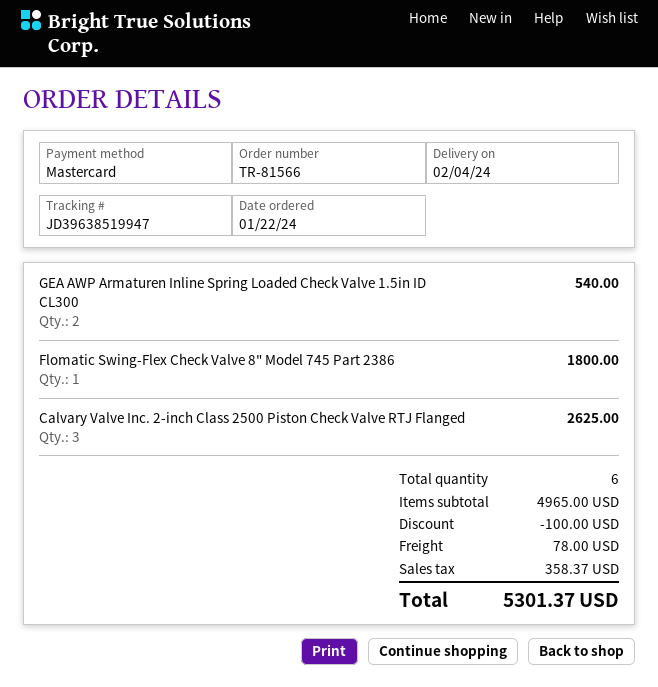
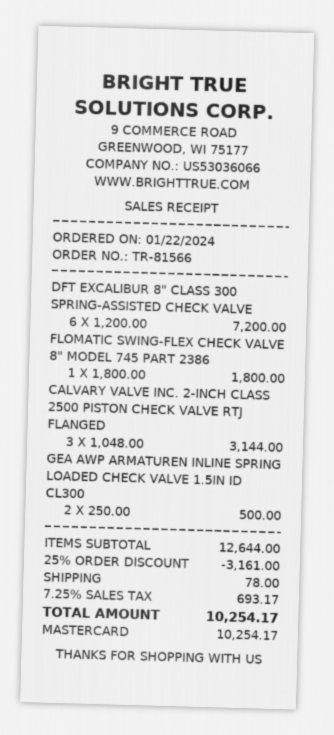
GEA AWP Armaturen Inline Spring Loaded Check Valve 1.5in ID CL300: 2 for 540.00 -> 2 for 500.00
Calvary Valve Inc. 2-inch Class 2500 Piston Check Valve RTJ Flanged: 3 for 2625.00 -> 3 for 3144.00
DFT EXCALIBUR 8" CLASS 300 SPRING-ASSISTED CHECK VALVE: none -> 6 for 7200.00
subtotal: 4965.00 -> 12644.00
discount: 100.00 -> 3161.00
tax: 358.37 -> 693.17
total: 5301.37 -> 10254.17

